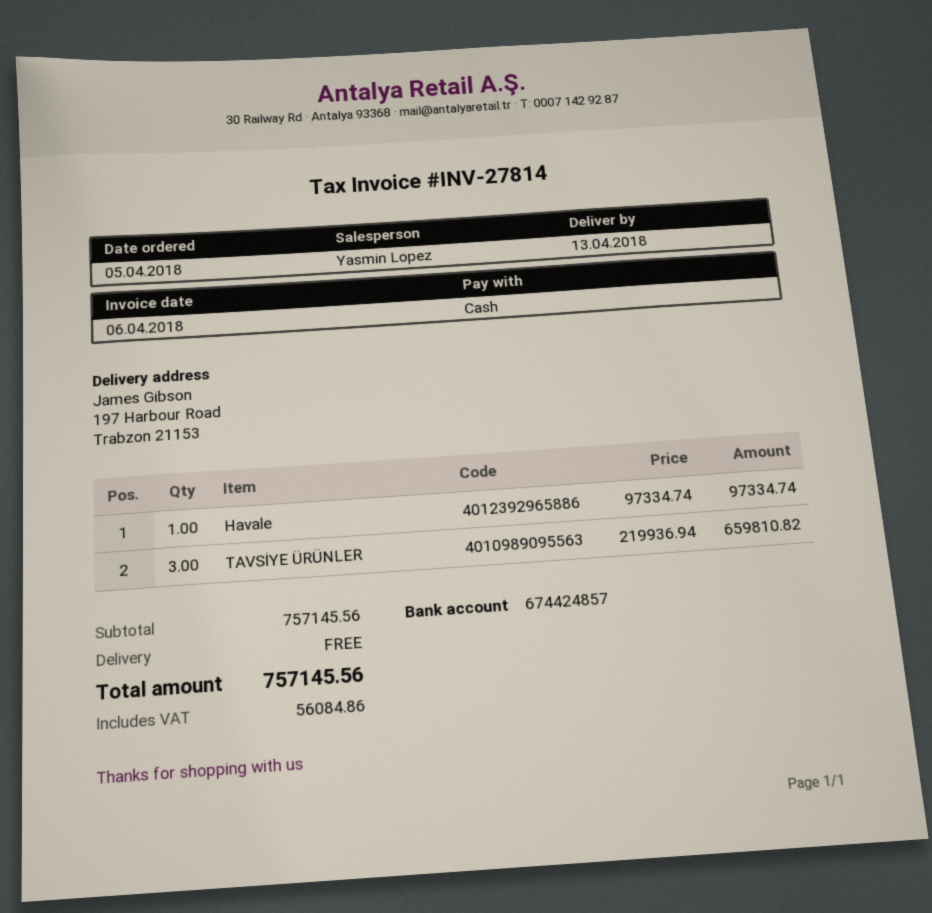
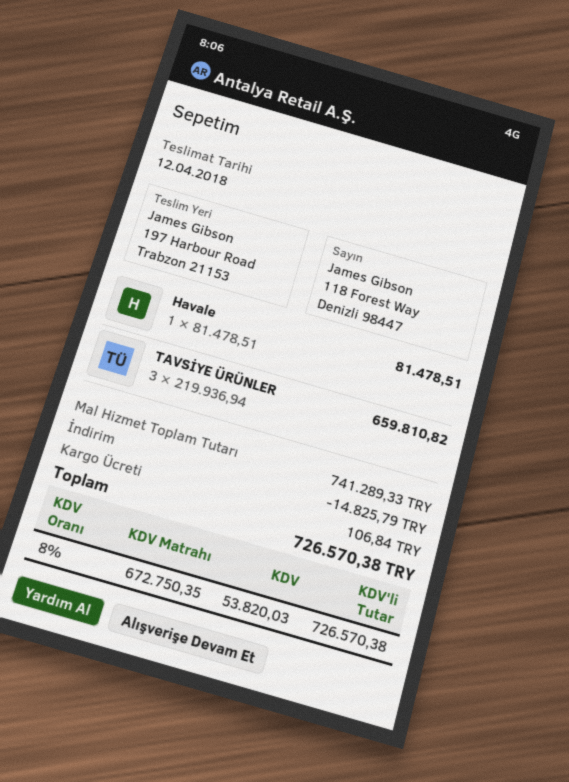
delivery date: 2018-04-13 -> 2018-04-12
Havale: 1 x 97334.74 = 97334.74 -> 1 x 81478.51 = 81478.51
subtotal: 757145.56 -> 741289.33
discount: none -> 14825.79
shipping: 0.00 -> 106.84
tax: 56084.86 -> 53820.03
total: 757145.56 -> 726570.38

